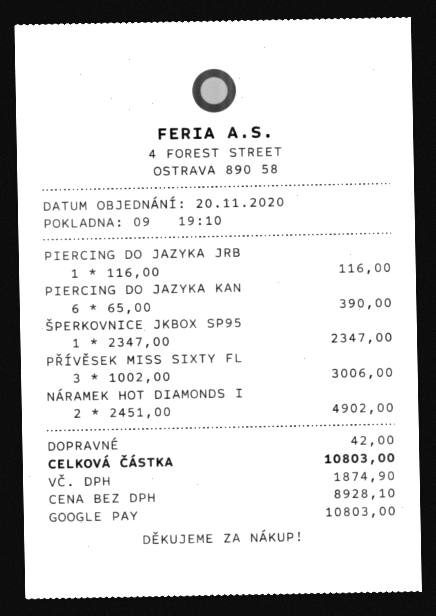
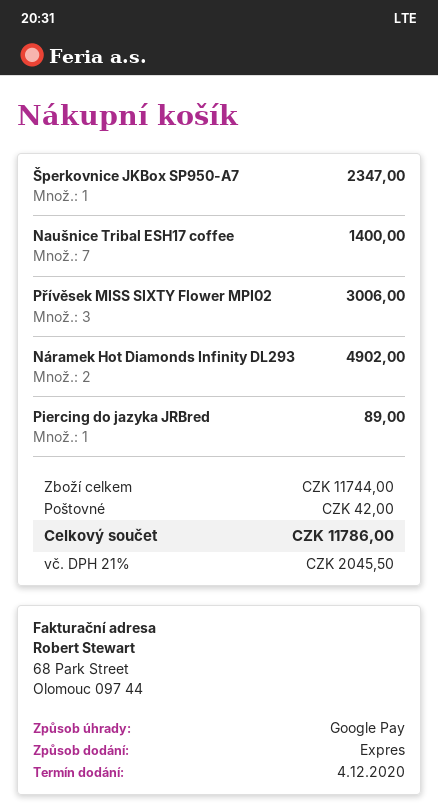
PIERCING DO JAZYKA JRB: 1 for 116.00 -> 1 for 89.00
PIERCING DO JAZYKA KAN: 6 for 390.00 -> none
Naušnice Tribal ESH17 coffee: none -> 7 for 1400.00
tax: 1874.90 -> 2045.50
total: 10803.00 -> 11786.00

